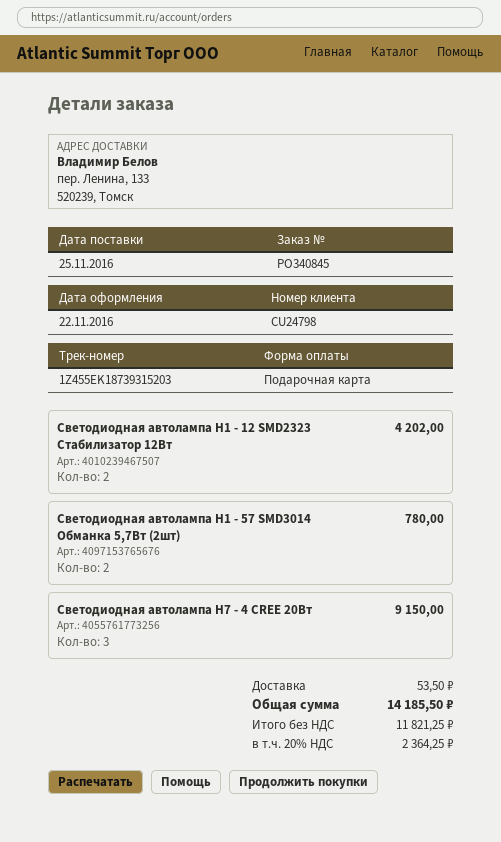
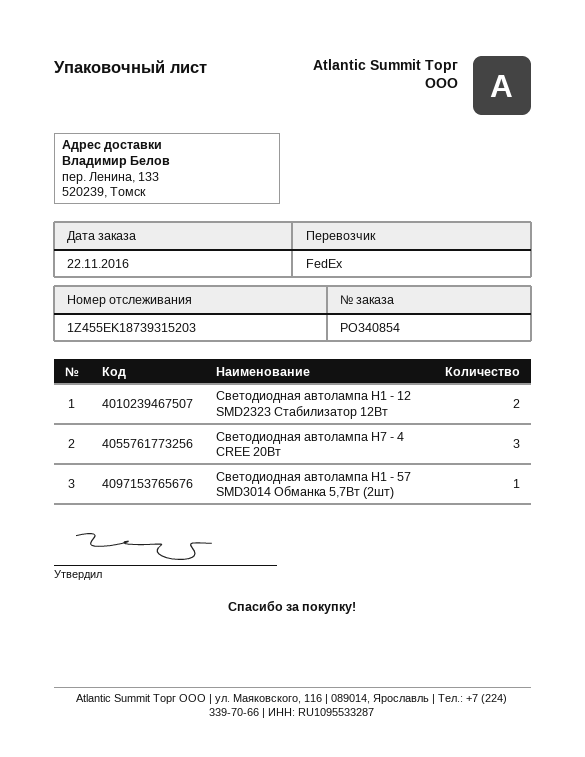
order number: PO340845 -> PO340854
Светодиодная автолампа Н1 - 57 SMD3014 Обманка 5,7Вт (2шт): 2 -> 1

